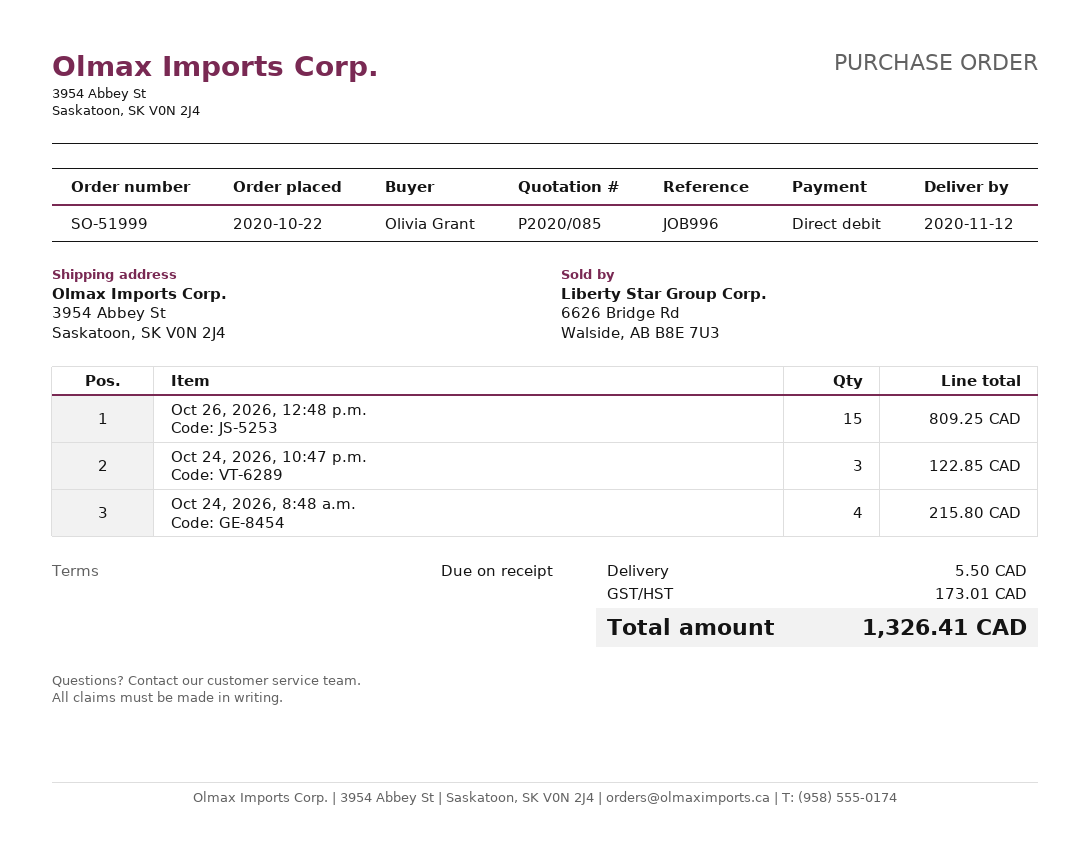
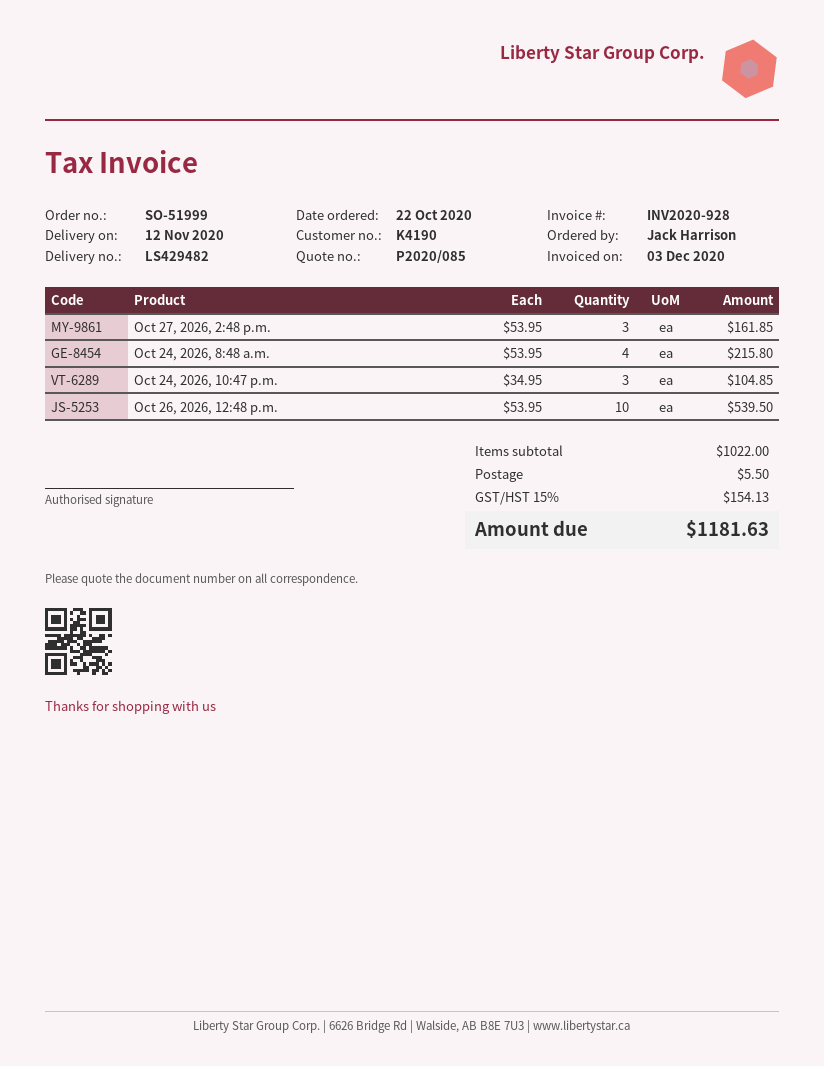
ordered by: Olivia Grant -> Jack Harrison
Oct 26, 2026, 12:48 p.m.: 15 for 809.25 -> 10 for 539.50
Oct 24, 2026, 10:47 p.m.: 3 for 122.85 -> 3 for 104.85
Oct 27, 2026, 2:48 p.m.: none -> 3 for 161.85
tax: 173.01 -> 154.13
total: 1326.41 -> 1181.63

